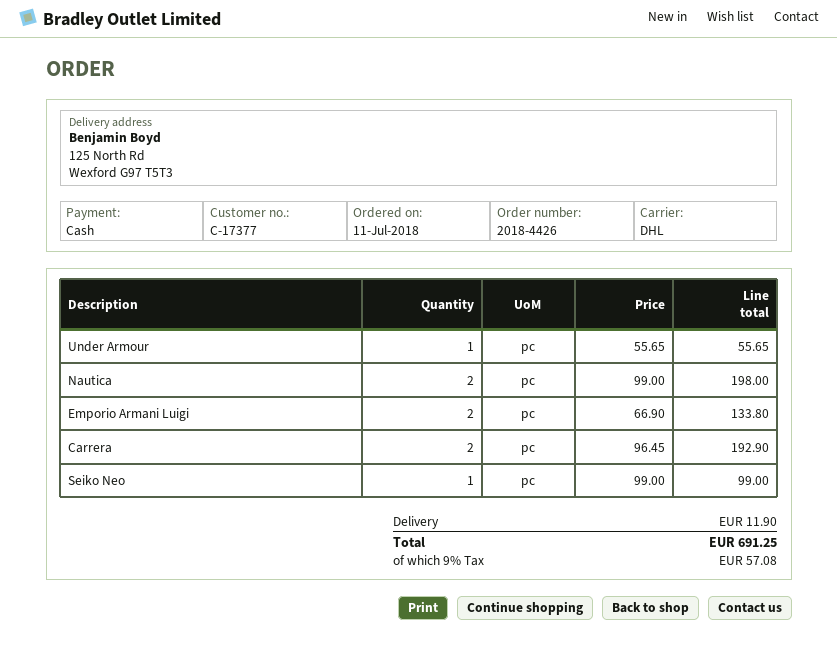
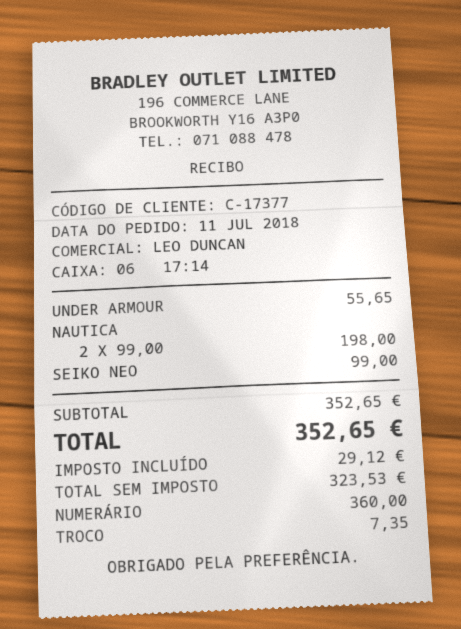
Emporio Armani Luigi: 2 x 66.90 = 133.80 -> none
Carrera: 2 x 96.45 = 192.90 -> none
shipping: 11.90 -> none
tax: 57.08 -> 29.12
total: 691.25 -> 352.65

